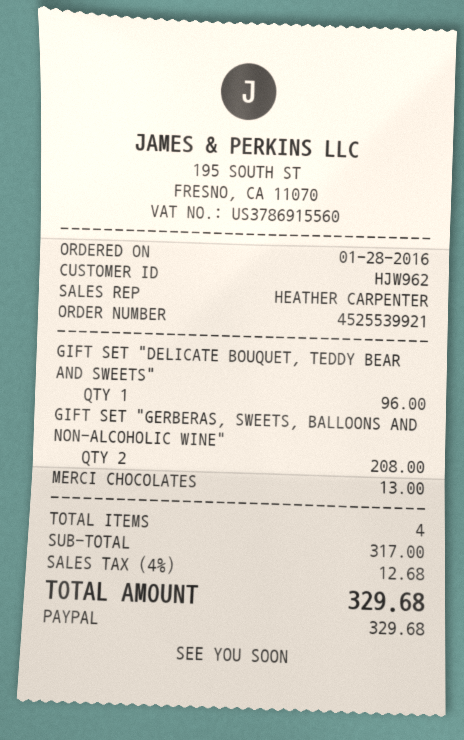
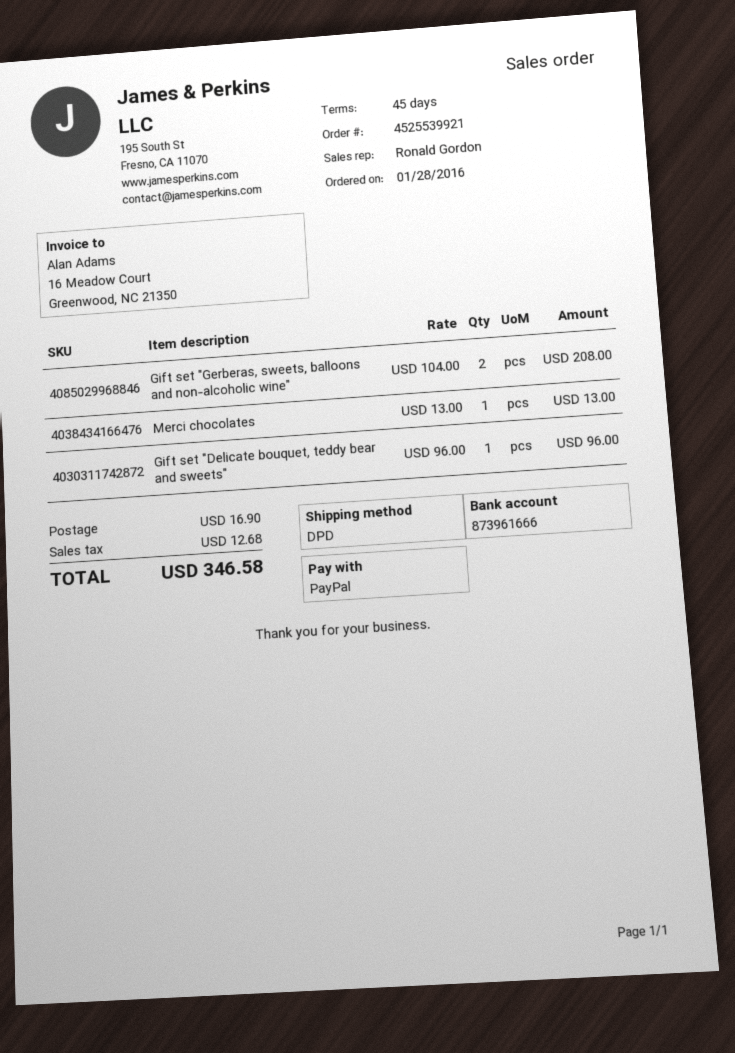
sales rep: HEATHER CARPENTER -> Ronald Gordon
shipping: none -> 16.90
total: 329.68 -> 346.58

